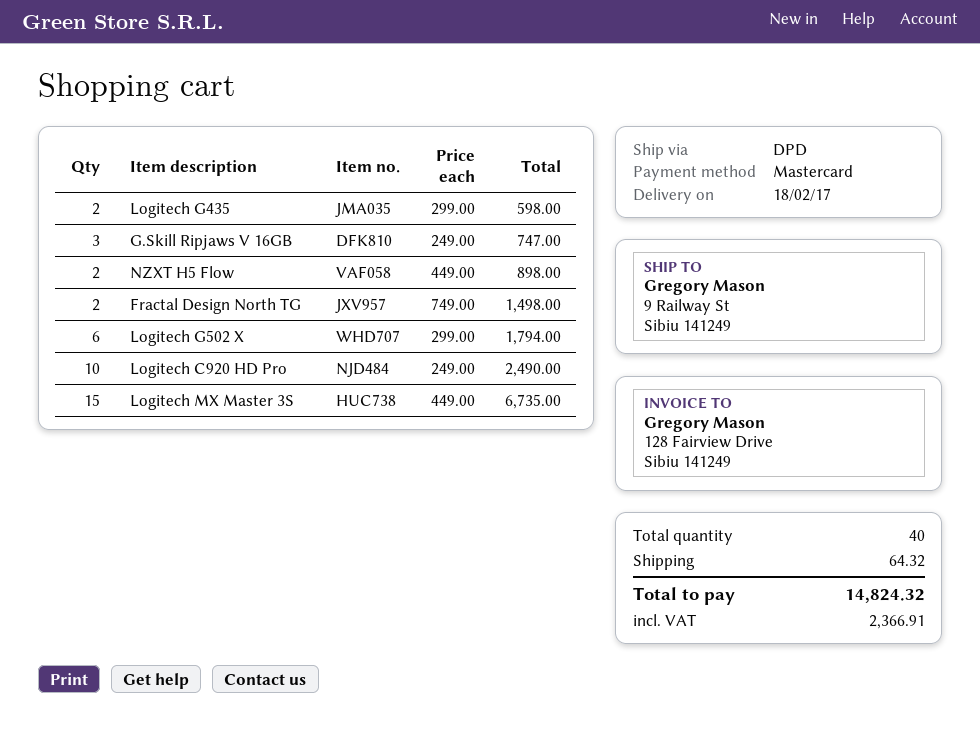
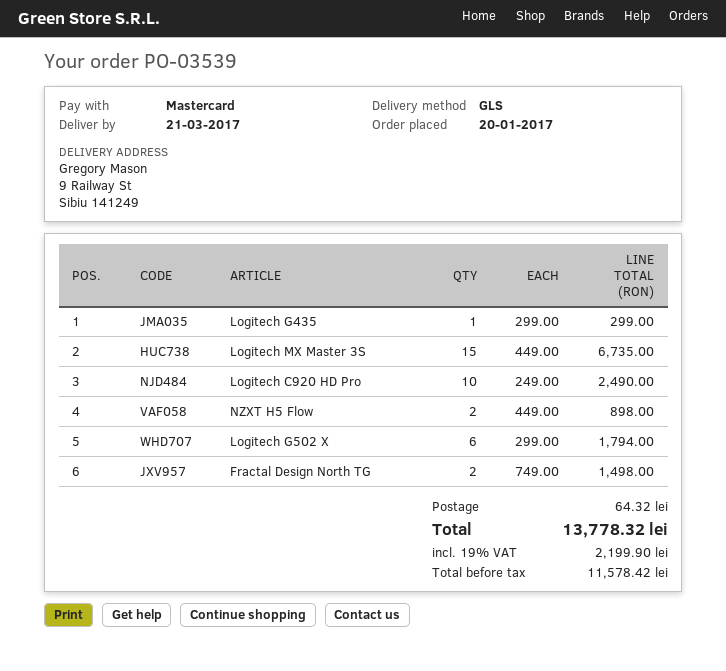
delivery date: 2017-02-18 -> 2017-03-21
shipping method: DPD -> GLS
Logitech G435: 2 x 299.00 = 598.00 -> 1 x 299.00 = 299.00
G.Skill Ripjaws V 16GB: 3 x 249.00 = 747.00 -> none
tax: 2366.91 -> 2199.90
total: 14824.32 -> 13778.32

